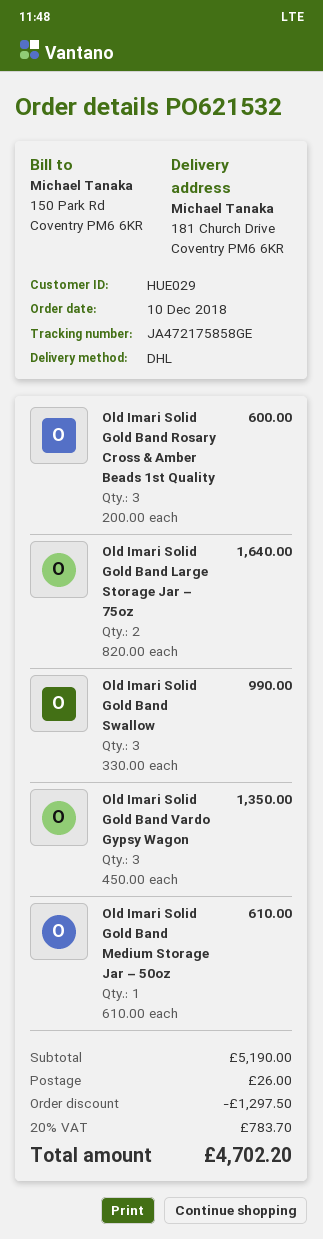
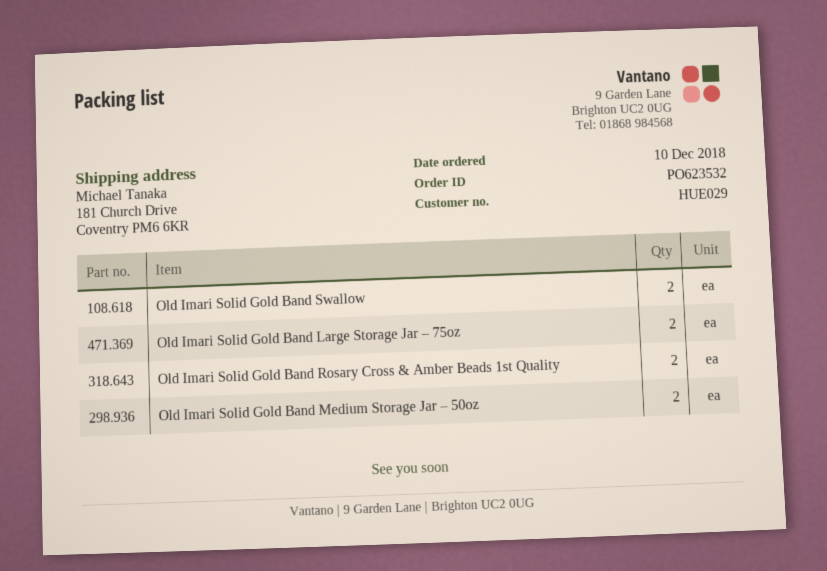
order number: PO621532 -> PO623532
Old Imari Solid Gold Band Rosary Cross & Amber Beads 1st Quality: 3 -> 2
Old Imari Solid Gold Band Swallow: 3 -> 2
Old Imari Solid Gold Band Vardo Gypsy Wagon: 3 -> none
Old Imari Solid Gold Band Medium Storage Jar – 50oz: 1 -> 2

